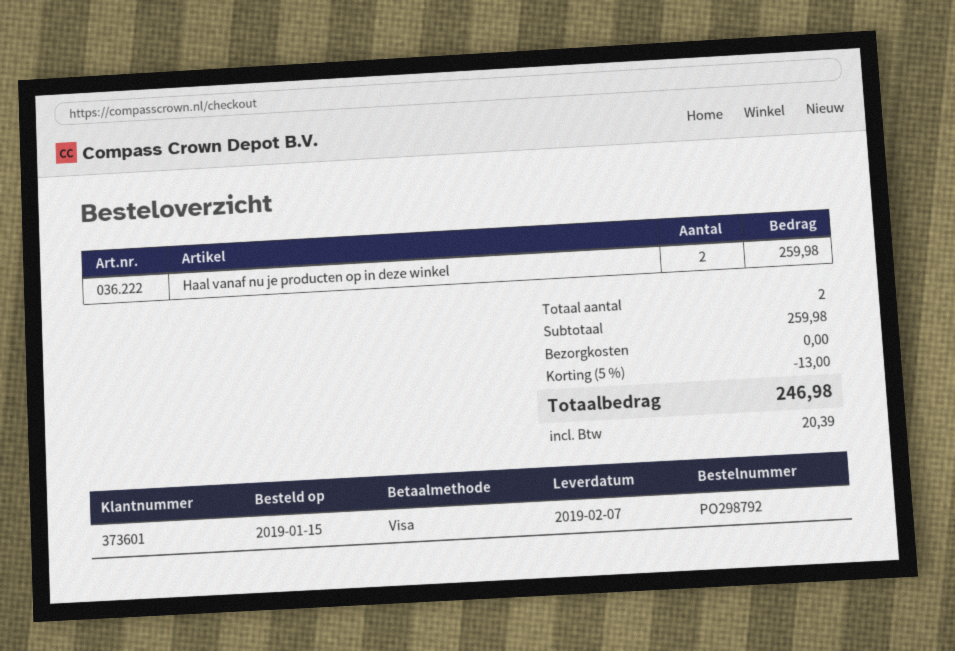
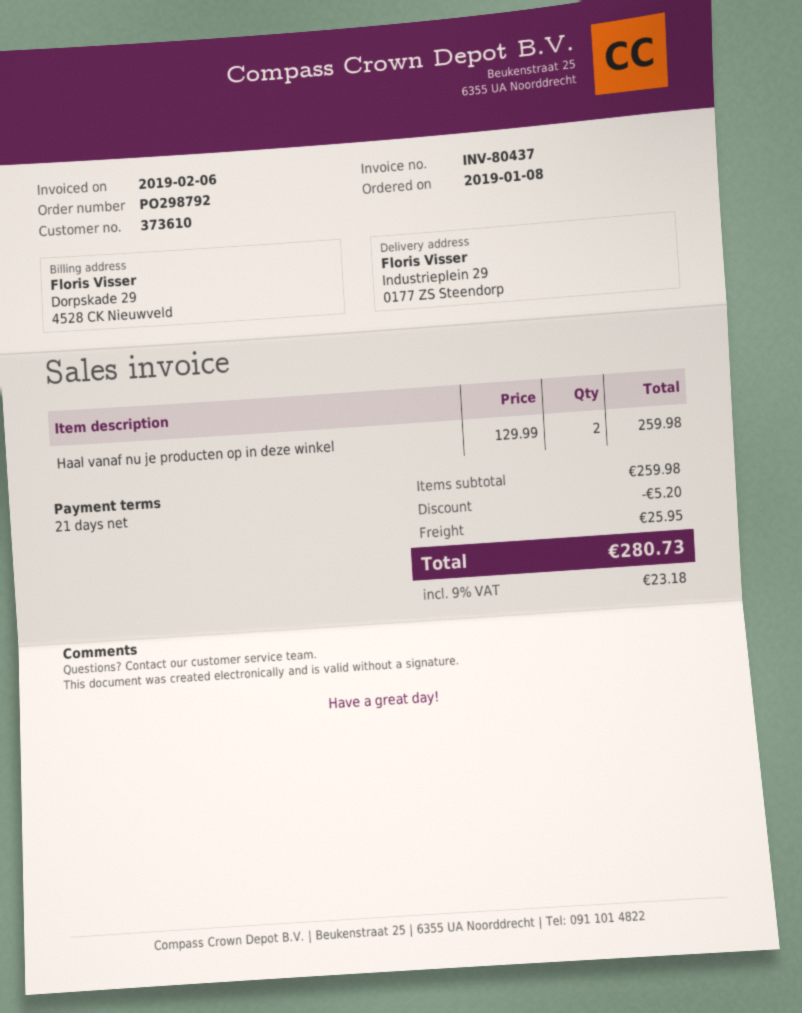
order date: 2019-01-15 -> 2019-01-08
customer number: 373601 -> 373610
discount: 13.00 -> 5.20
shipping: 0.00 -> 25.95
tax: 20.39 -> 23.18
total: 246.98 -> 280.73

